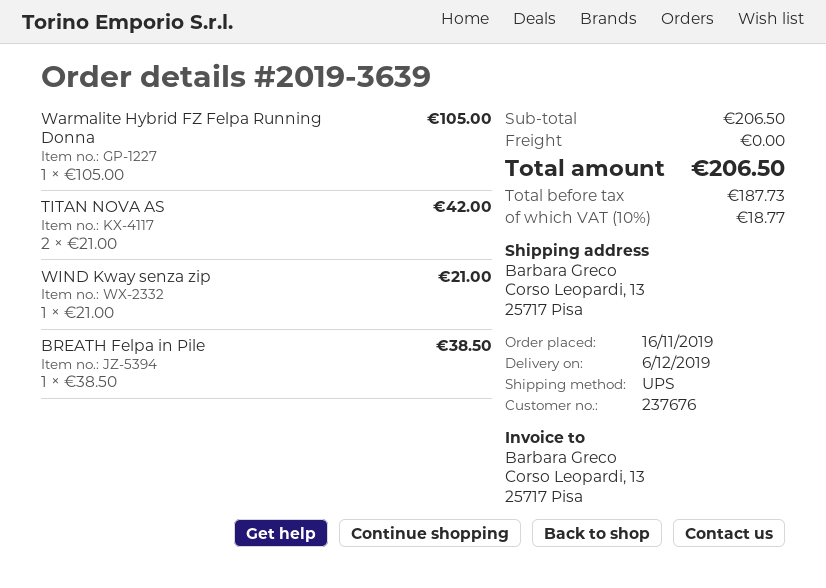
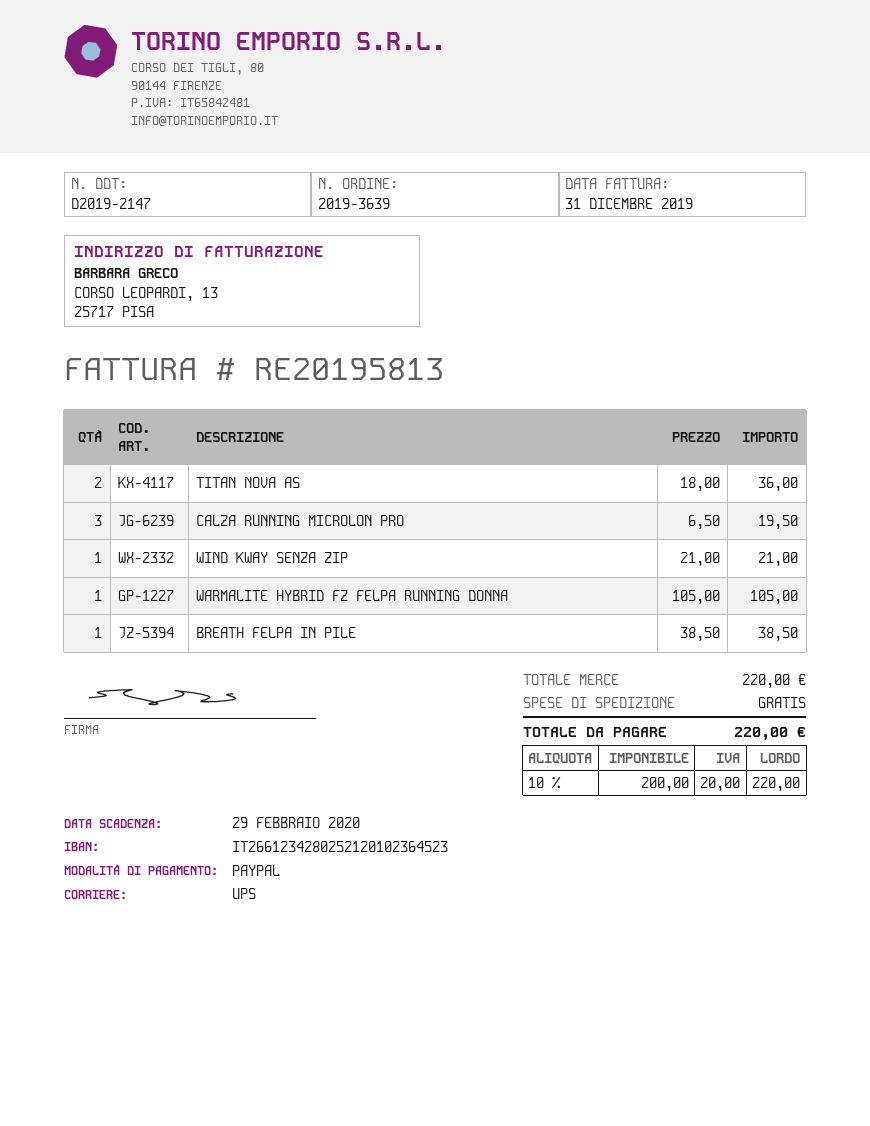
TITAN NOVA AS: 2 x 21.00 = 42.00 -> 2 x 18.00 = 36.00
CALZA RUNNING MICROLON PRO: none -> 3 x 6.50 = 19.50
subtotal: 206.50 -> 220.00
net: 187.73 -> 200.00
tax: 10% = 18.77 -> 10% = 20.00
total: 206.50 -> 220.00

